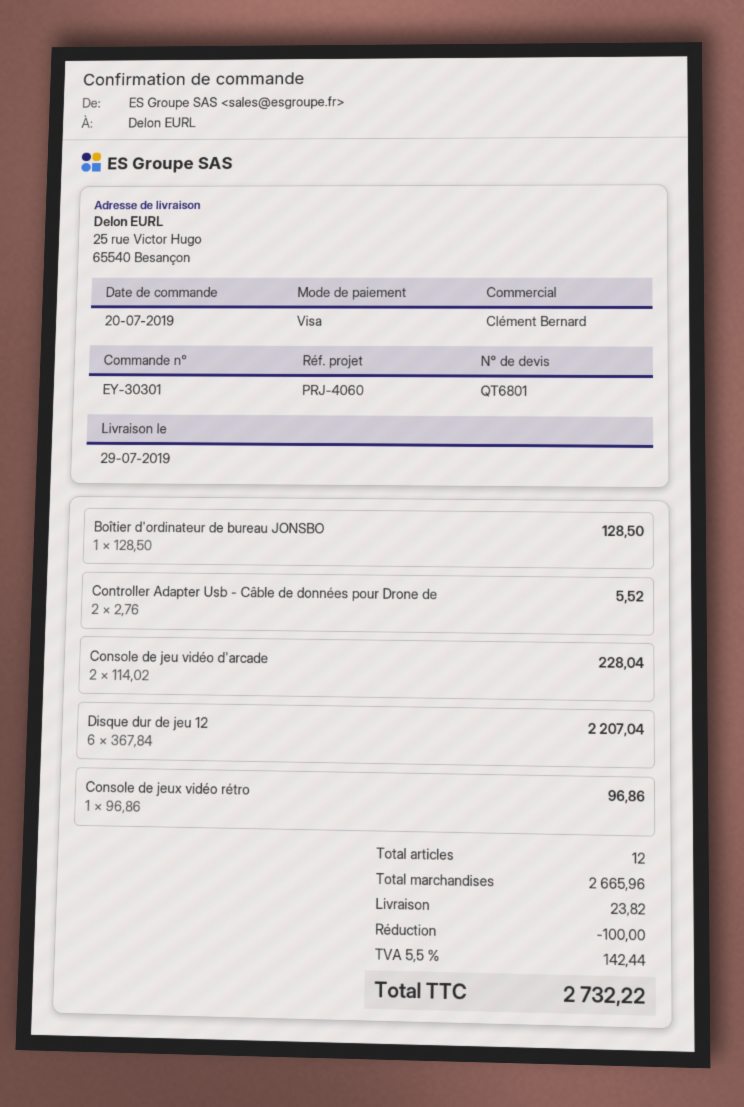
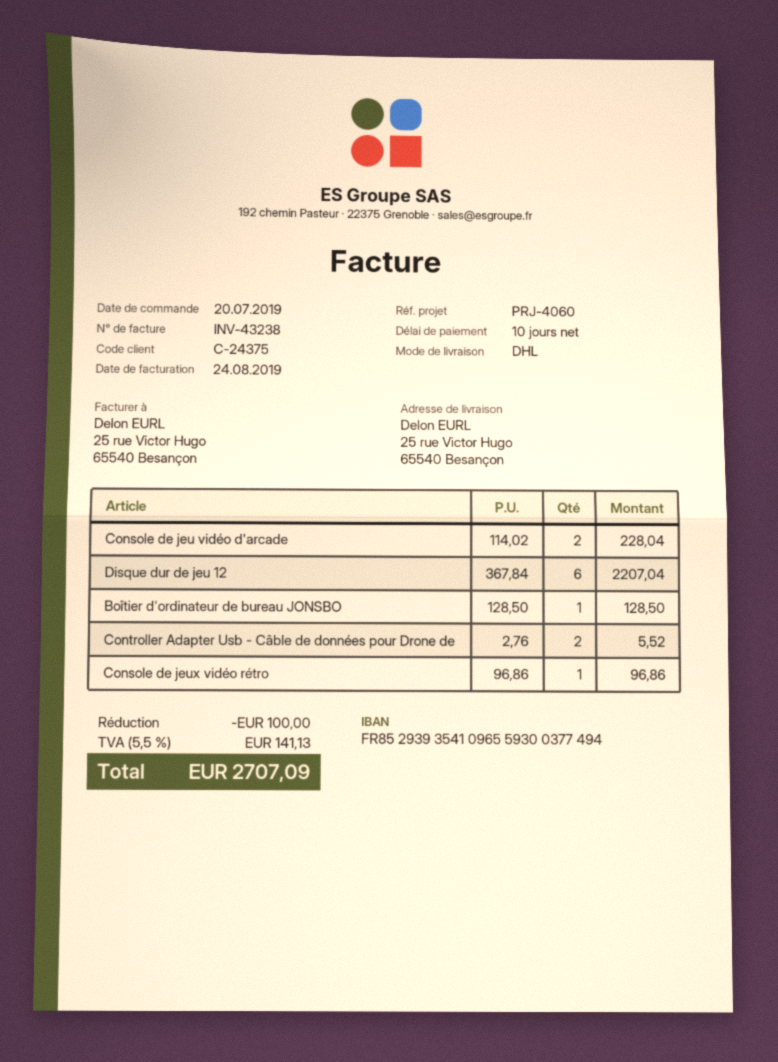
shipping: 23.82 -> none
tax: 5.5% = 142.44 -> 5.5% = 141.13
total: 2732.22 -> 2707.09

